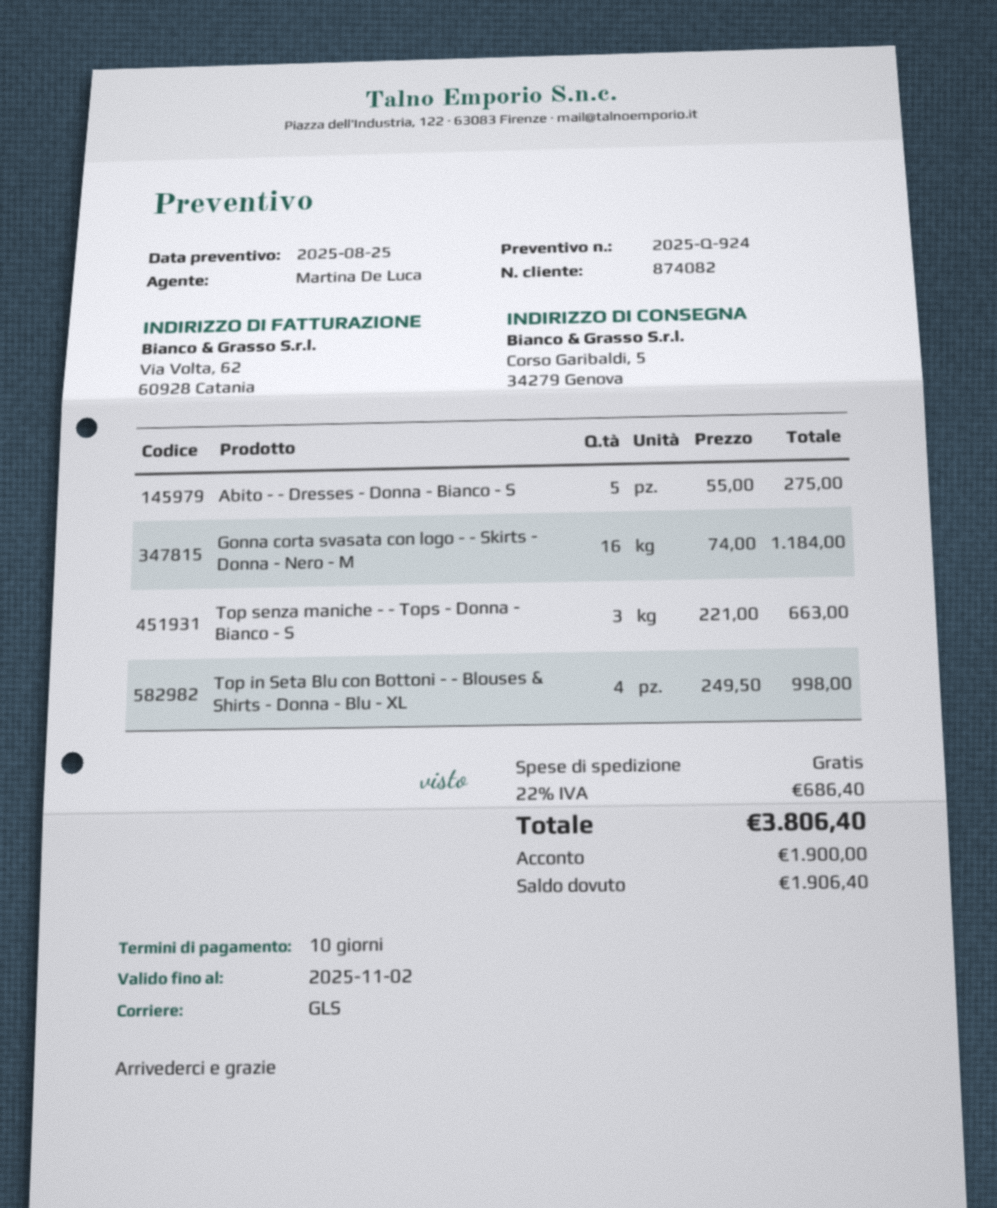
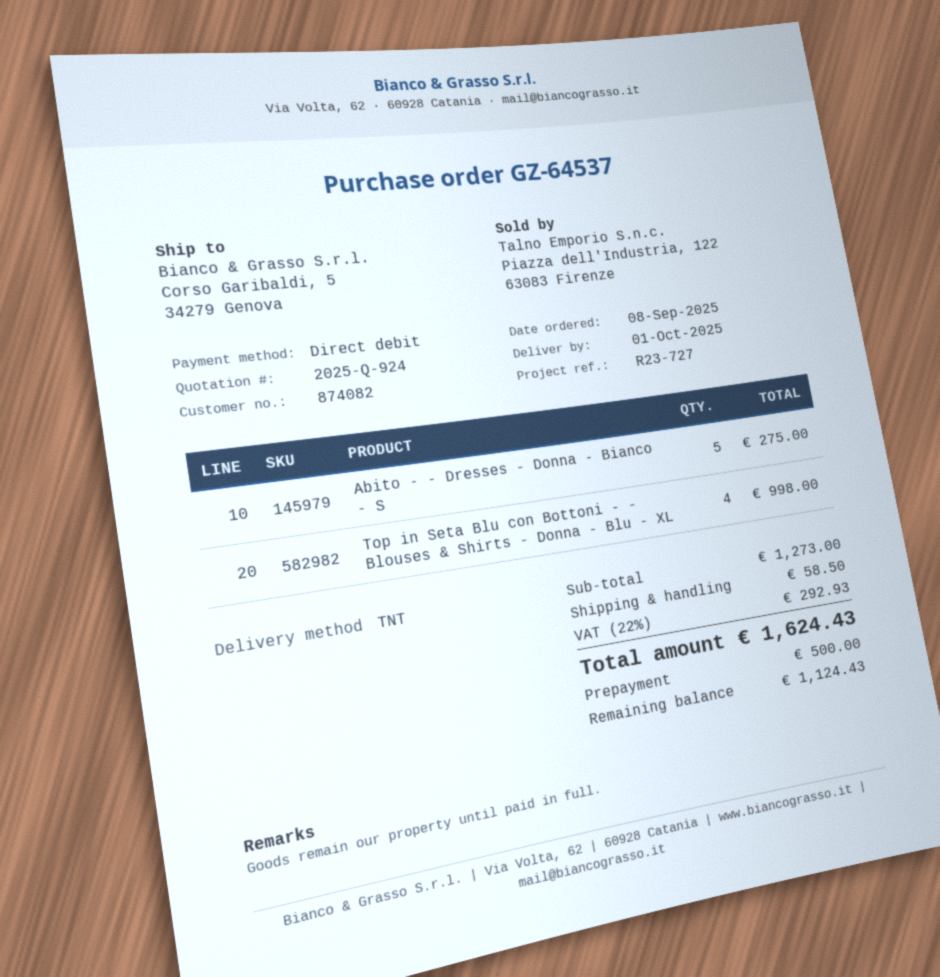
shipping method: GLS -> TNT
Gonna corta svasata con logo - - Skirts - Donna - Nero - M: 16 for 1184.00 -> none
Top senza maniche - - Tops - Donna - Bianco - S: 3 for 663.00 -> none
shipping: 0.00 -> 58.50
tax: 22% = 686.40 -> 22% = 292.93
total: 3806.40 -> 1624.43
deposit: 1900.00 -> 500.00
balance: 1906.40 -> 1124.43

